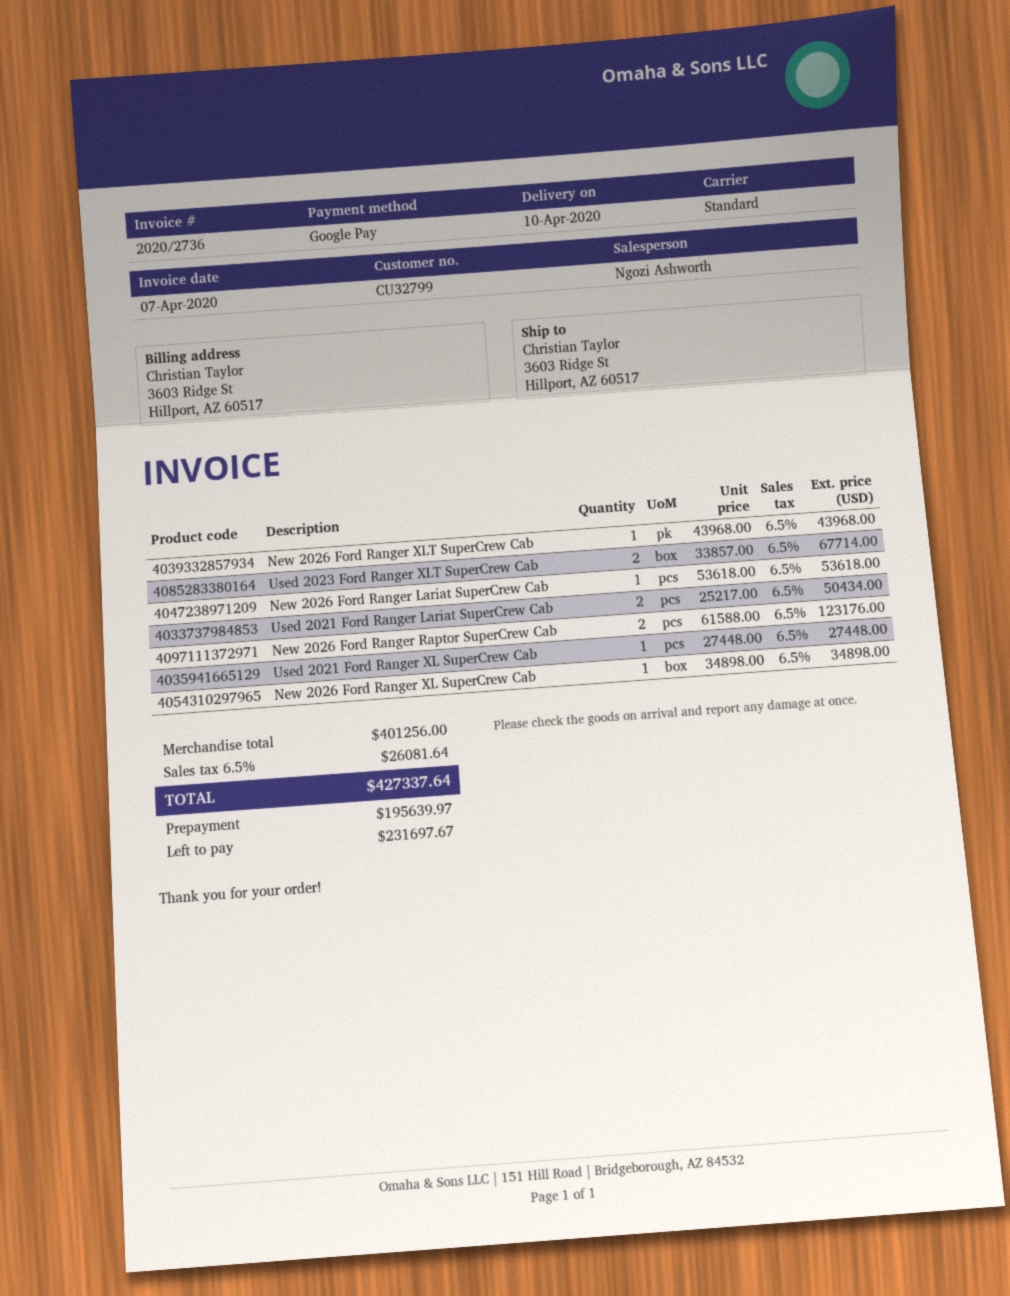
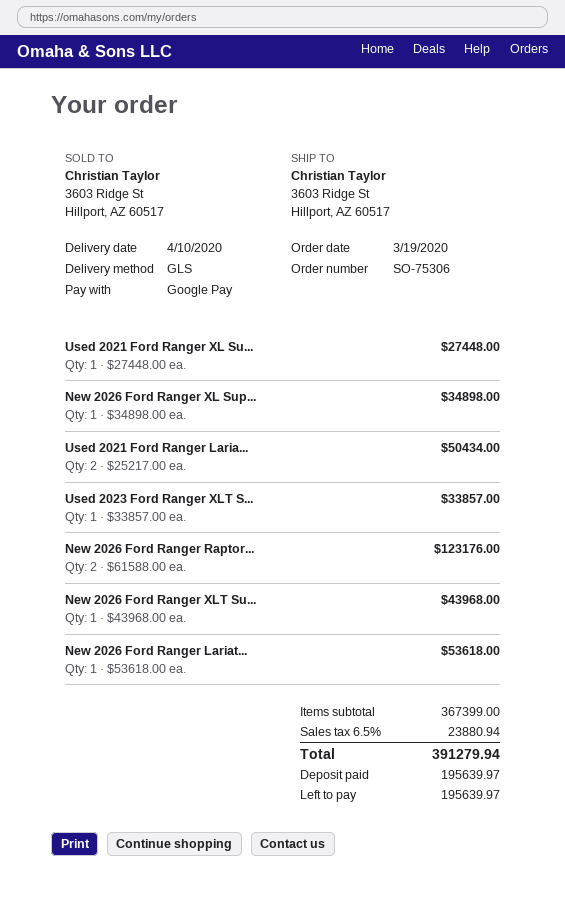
shipping method: standard -> GLS
Used 2023 Ford Ranger XLT SuperCrew Cab: 2 x 33857.00 = 67714.00 -> 1 x 33857.00 = 33857.00
subtotal: 401256.00 -> 367399.00
tax: 6.5% = 26081.64 -> 6.5% = 23880.94
total: 427337.64 -> 391279.94
balance: 231697.67 -> 195639.97

